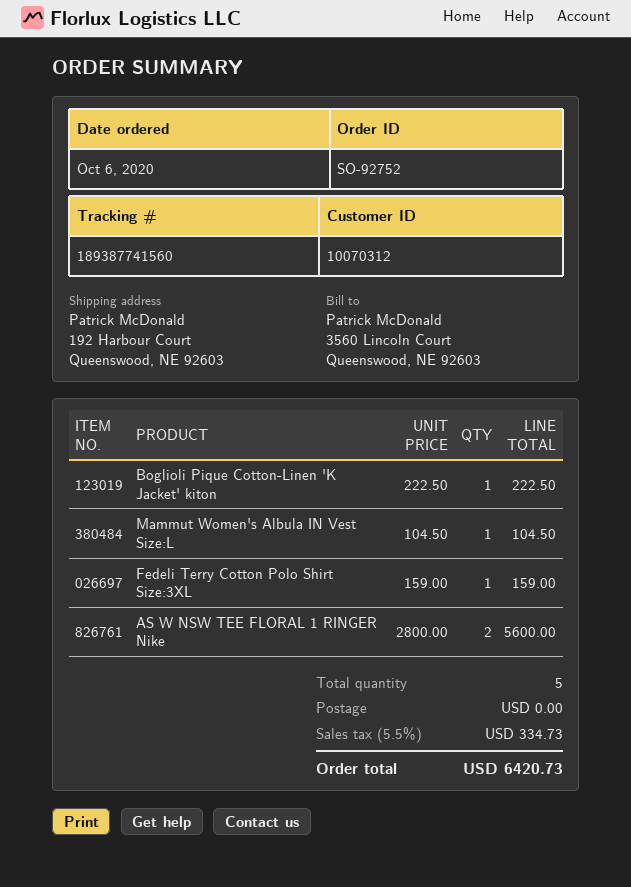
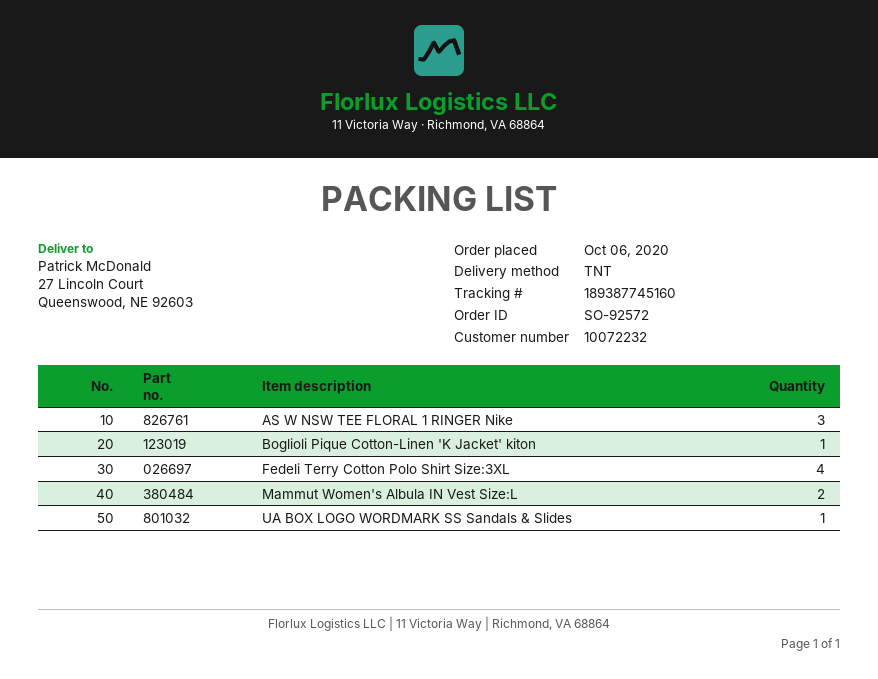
order number: SO-92752 -> SO-92572
customer number: 10070312 -> 10072232
tracking number: 189387741560 -> 189387745160
ship to: 192 Harbour Court, Queenswood, NE 92603 -> 27 Lincoln Court, Queenswood, NE 92603
Mammut Women's Albula IN Vest Size:L: 1 -> 2
Fedeli Terry Cotton Polo Shirt Size:3XL: 1 -> 4
AS W NSW TEE FLORAL 1 RINGER Nike: 2 -> 3
UA BOX LOGO WORDMARK SS Sandals & Slides: none -> 1

